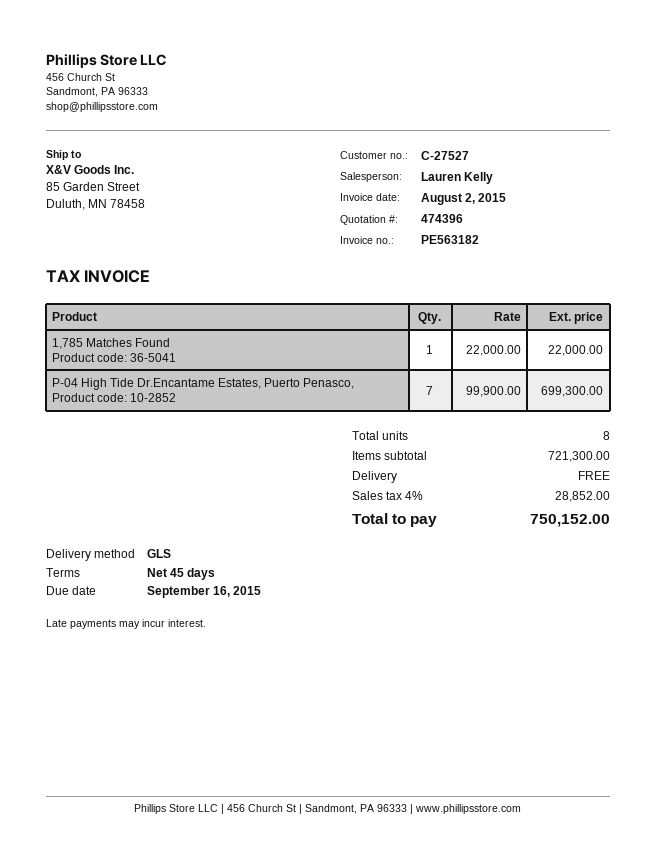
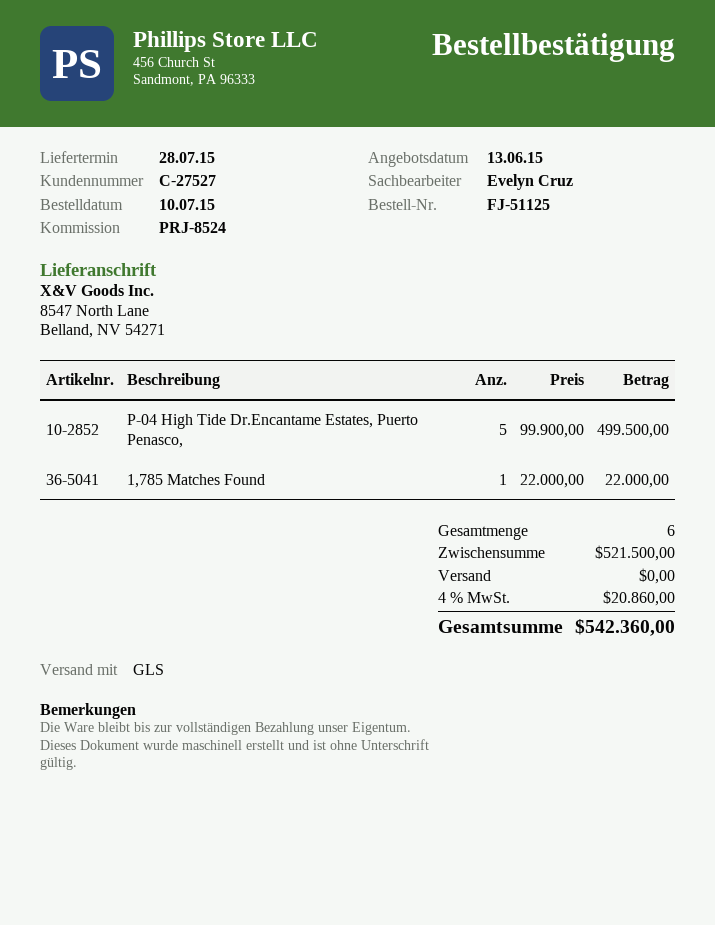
sales rep: Lauren Kelly -> Evelyn Cruz
ship to: 85 Garden Street, Duluth, MN 78458 -> 8547 North Lane, Belland, NV 54271
P-04 High Tide Dr.Encantame Estates, Puerto Penasco,: 7 x 99900.00 = 699300.00 -> 5 x 99900.00 = 499500.00
total quantity: 8 -> 6
subtotal: 721300.00 -> 521500.00
tax: 4% = 28852.00 -> 4% = 20860.00
total: 750152.00 -> 542360.00

